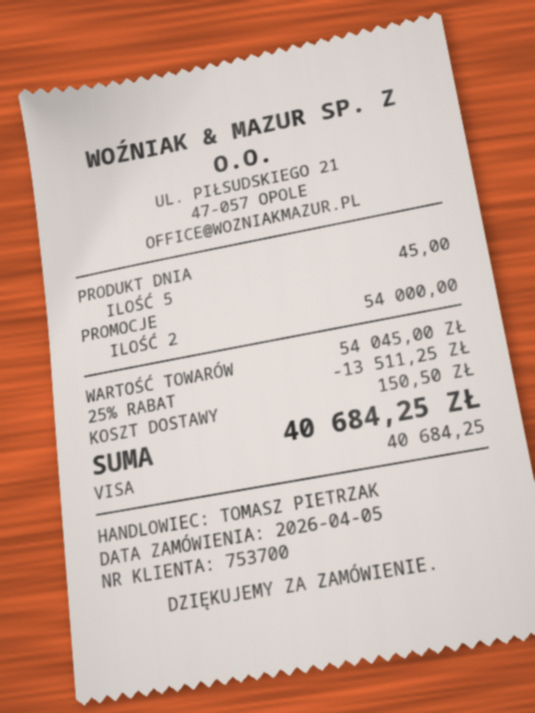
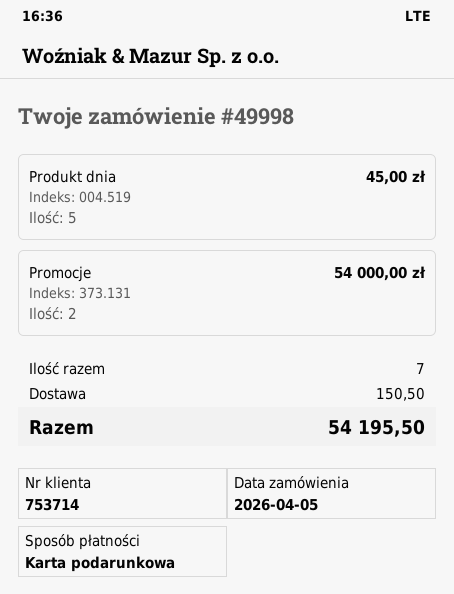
customer number: 753700 -> 753714
payment method: Visa -> gift card
discount: 25% = 13511.25 -> none
total: 40684.25 -> 54195.50

